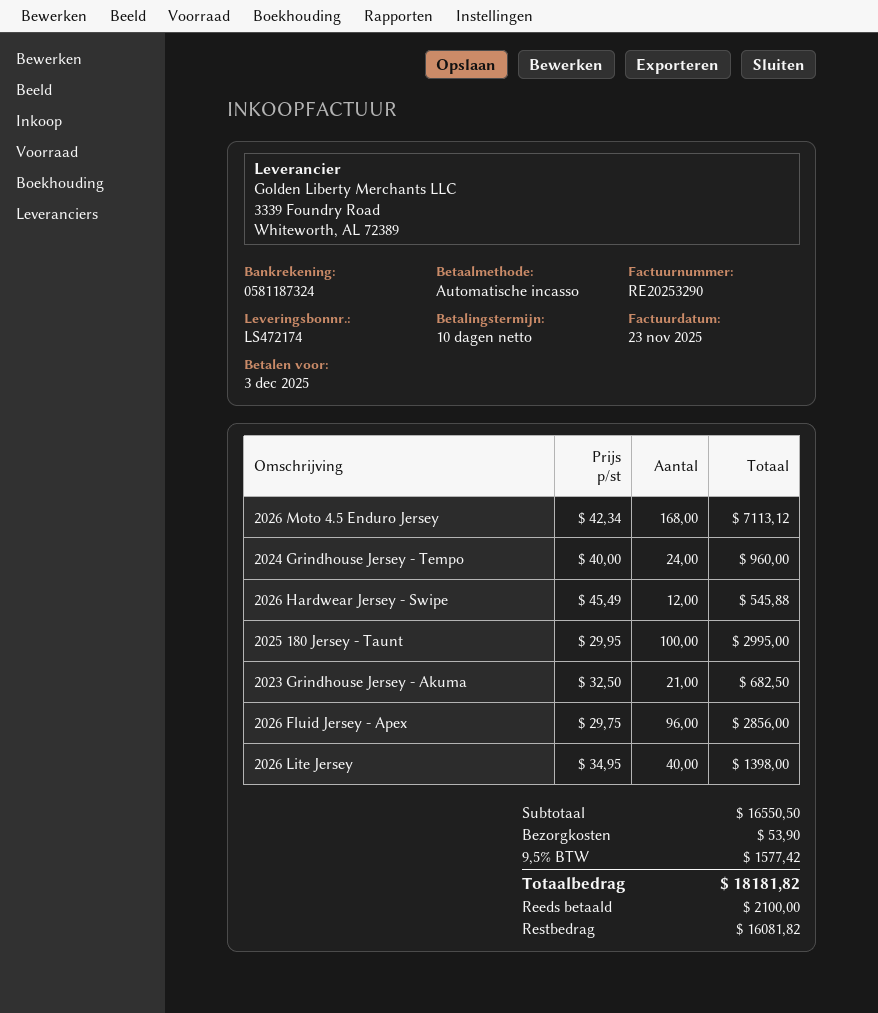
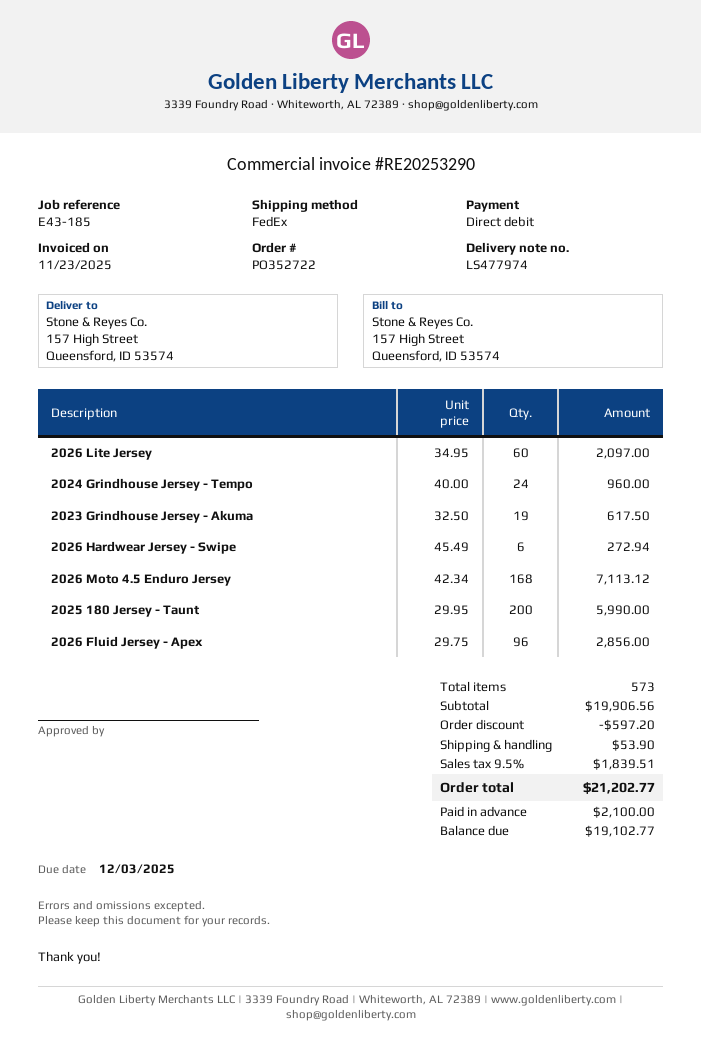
delivery note number: LS472174 -> LS477974
2026 Hardwear Jersey - Swipe: 12 x 45.49 = 545.88 -> 6 x 45.49 = 272.94
2025 180 Jersey - Taunt: 100 x 29.95 = 2995.00 -> 200 x 29.95 = 5990.00
2023 Grindhouse Jersey - Akuma: 21 x 32.50 = 682.50 -> 19 x 32.50 = 617.50
2026 Lite Jersey: 40 x 34.95 = 1398.00 -> 60 x 34.95 = 2097.00
subtotal: 16550.50 -> 19906.56
discount: none -> 597.20
tax: 9.5% = 1577.42 -> 9.5% = 1839.51
total: 18181.82 -> 21202.77
balance: 16081.82 -> 19102.77

